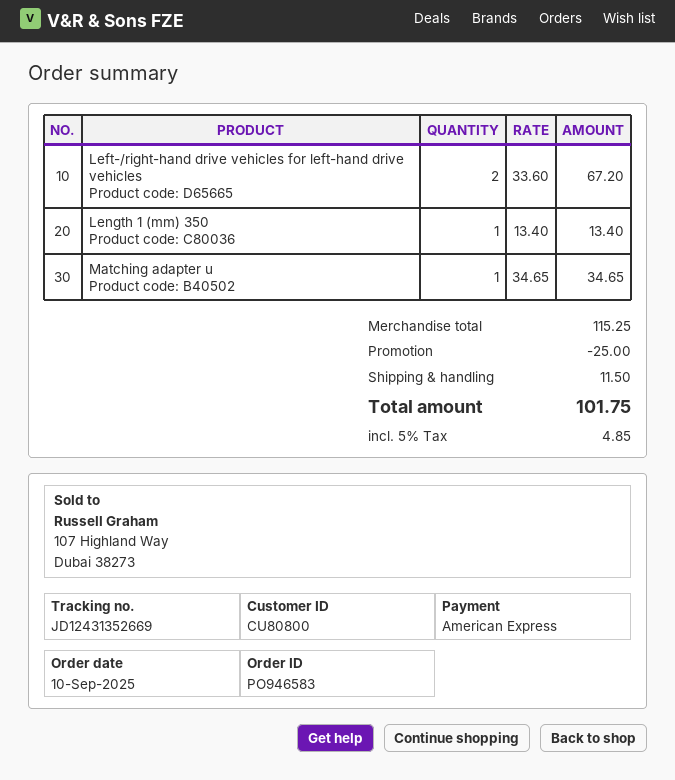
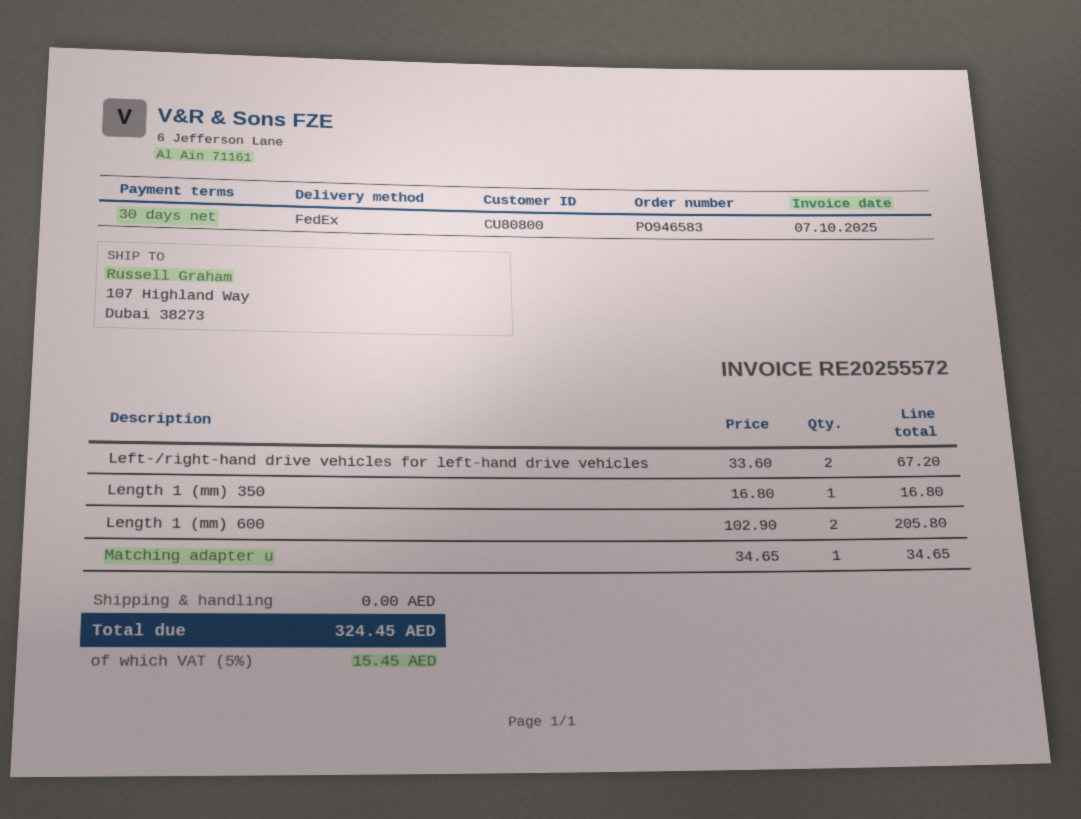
Length 1 (mm) 350: 1 x 13.40 = 13.40 -> 1 x 16.80 = 16.80
Length 1 (mm) 600: none -> 2 x 102.90 = 205.80
discount: 25.00 -> none
shipping: 11.50 -> 0.00
tax: 5% = 4.85 -> 5% = 15.45
total: 101.75 -> 324.45

